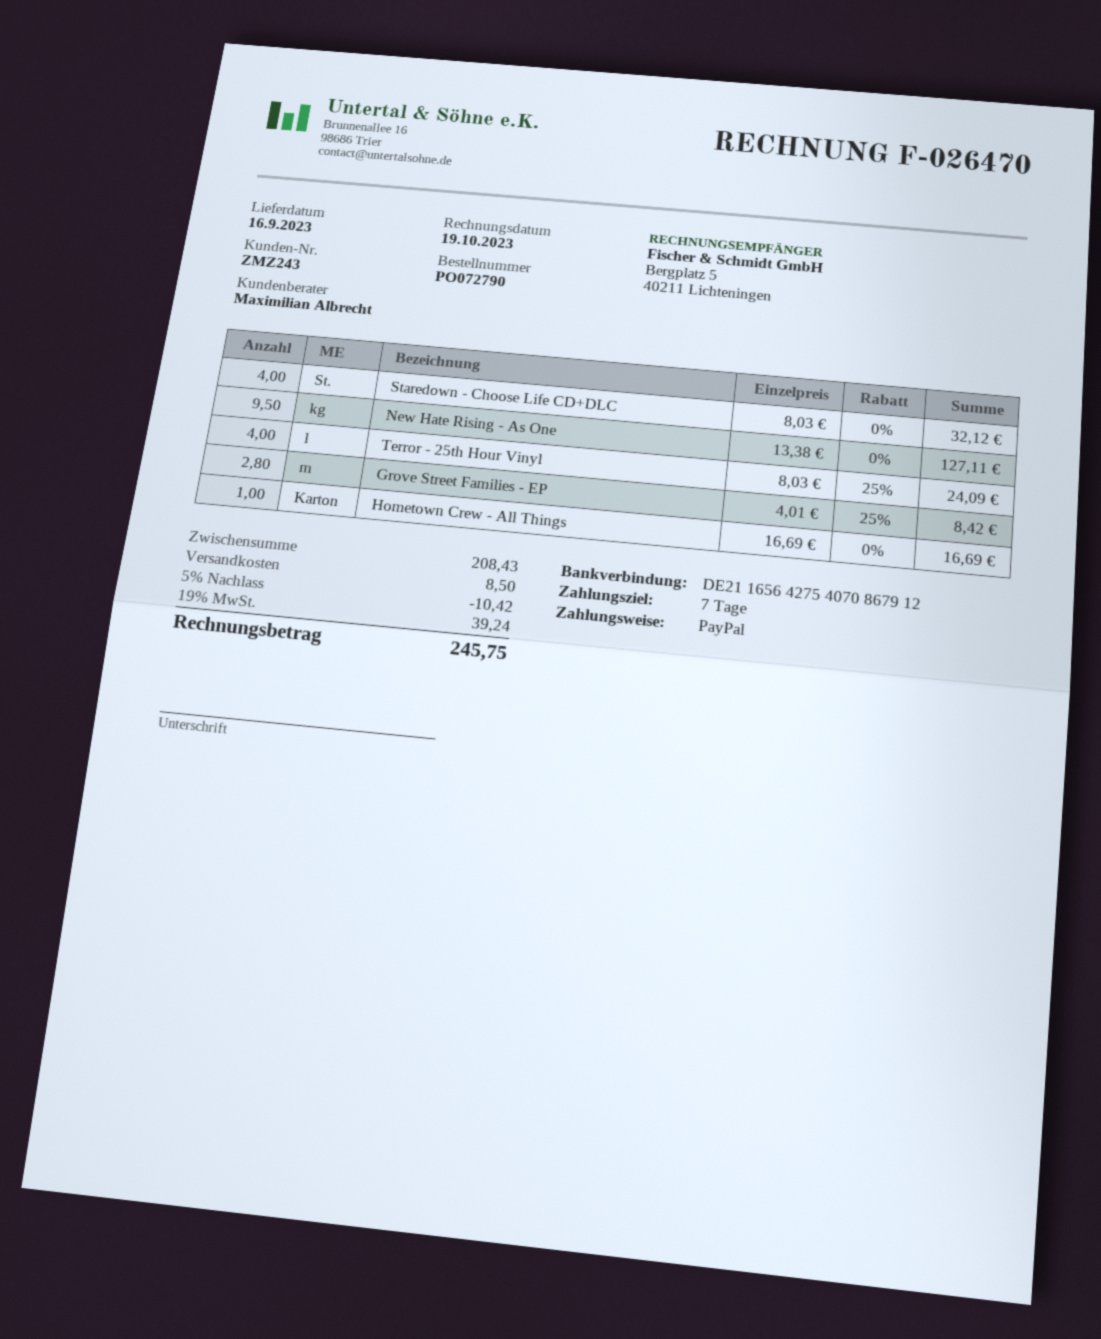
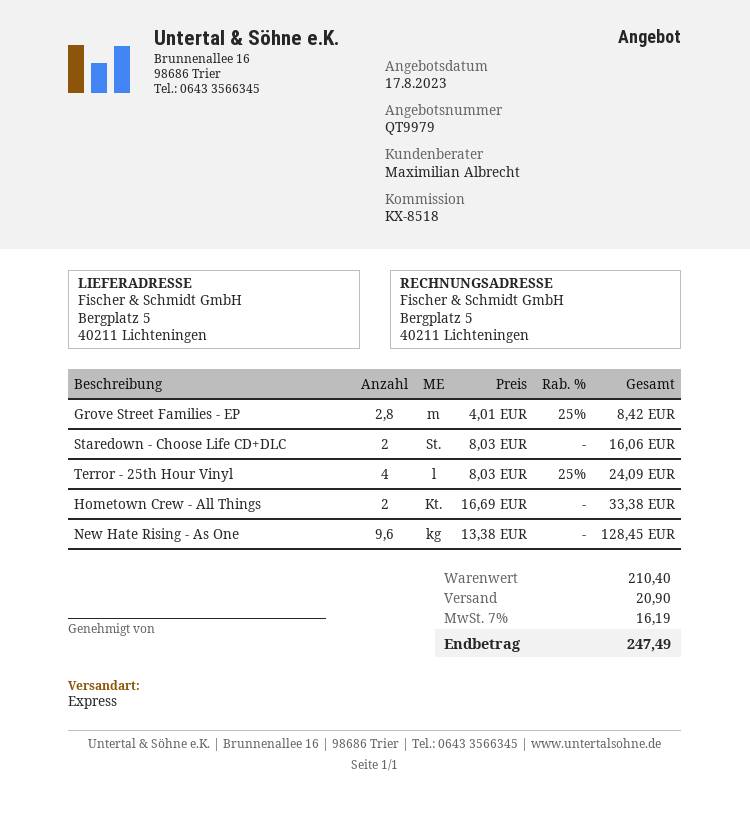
Staredown - Choose Life CD+DLC: 4 x 8.03 = 32.12 -> 2 x 8.03 = 16.06
New Hate Rising - As One: 9.5 x 13.38 = 127.11 -> 9.6 x 13.38 = 128.45
Hometown Crew - All Things: 1 x 16.69 = 16.69 -> 2 x 16.69 = 33.38
subtotal: 208.43 -> 210.40
discount: 5% = 10.42 -> none
shipping: 8.50 -> 20.90
tax: 19% = 39.24 -> 7% = 16.19
total: 245.75 -> 247.49

